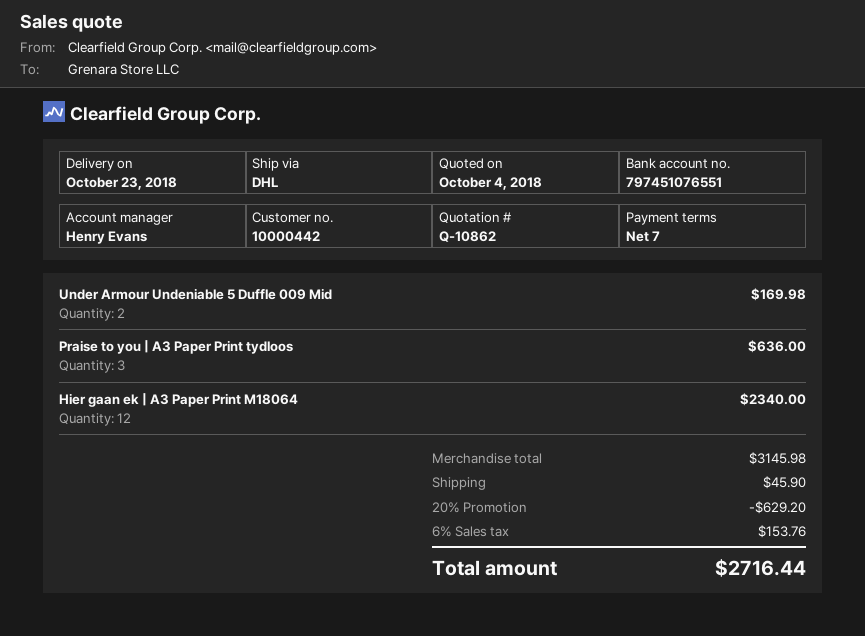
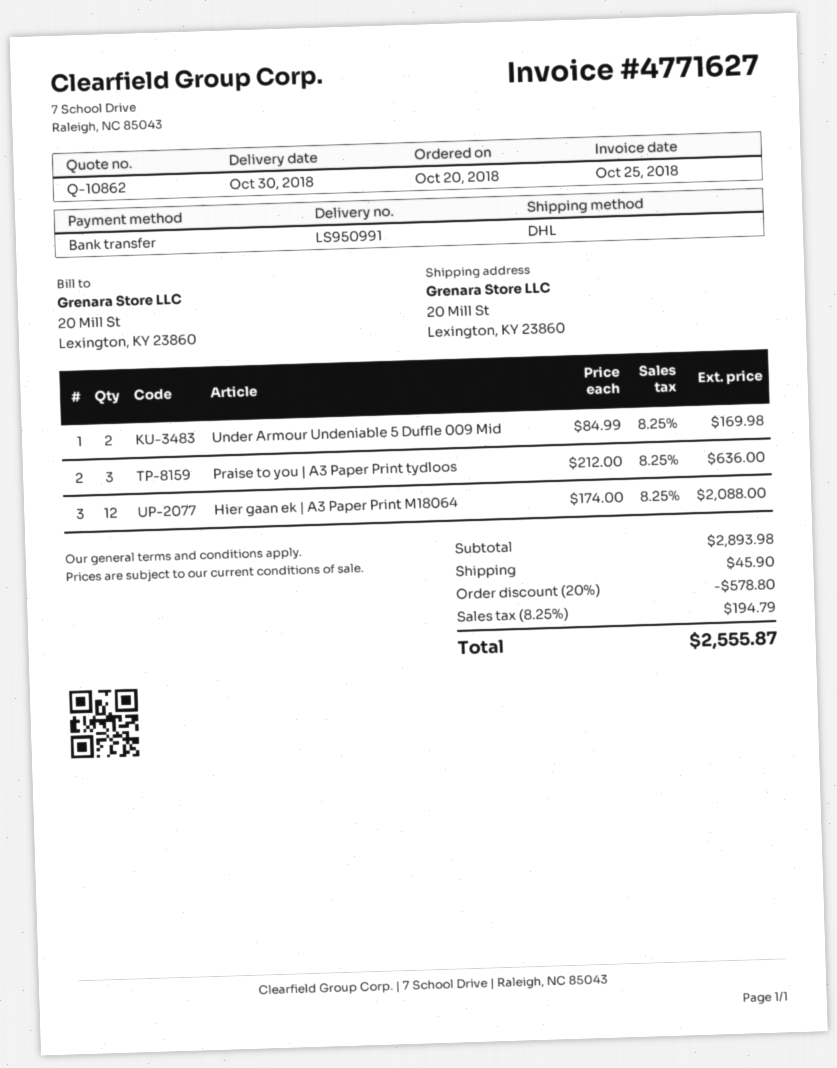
delivery date: 2018-10-23 -> 2018-10-30
Hier gaan ek | A3 Paper Print M18064: 12 for 2340.00 -> 12 for 2088.00
subtotal: 3145.98 -> 2893.98
discount: 20% = 629.20 -> 20% = 578.80
tax: 6% = 153.76 -> 8.25% = 194.79
total: 2716.44 -> 2555.87

